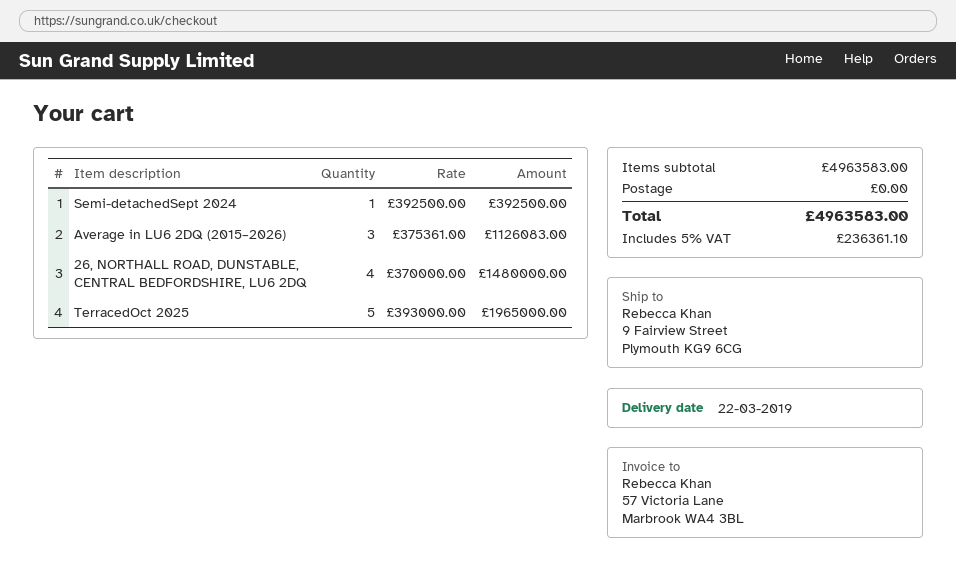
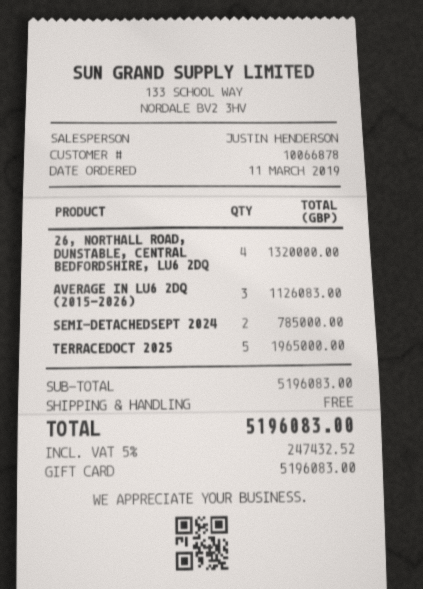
Semi-detachedSept 2024: 1 for 392500.00 -> 2 for 785000.00
26, NORTHALL ROAD, DUNSTABLE, CENTRAL BEDFORDSHIRE, LU6 2DQ: 4 for 1480000.00 -> 4 for 1320000.00
subtotal: 4963583.00 -> 5196083.00
tax: 5% = 236361.10 -> 5% = 247432.52
total: 4963583.00 -> 5196083.00

